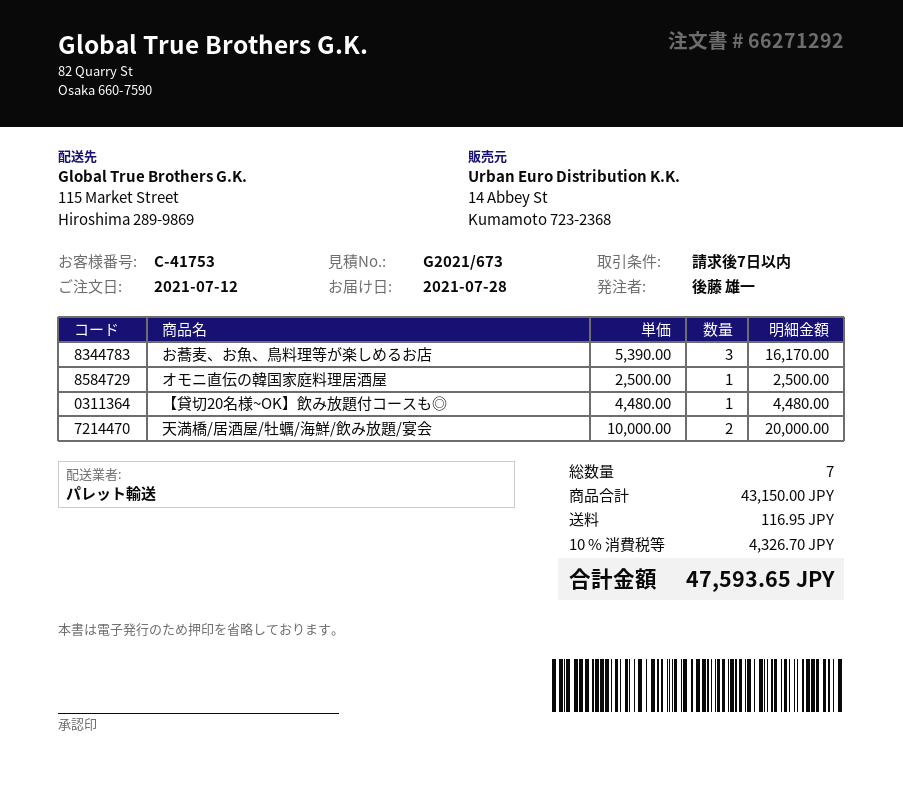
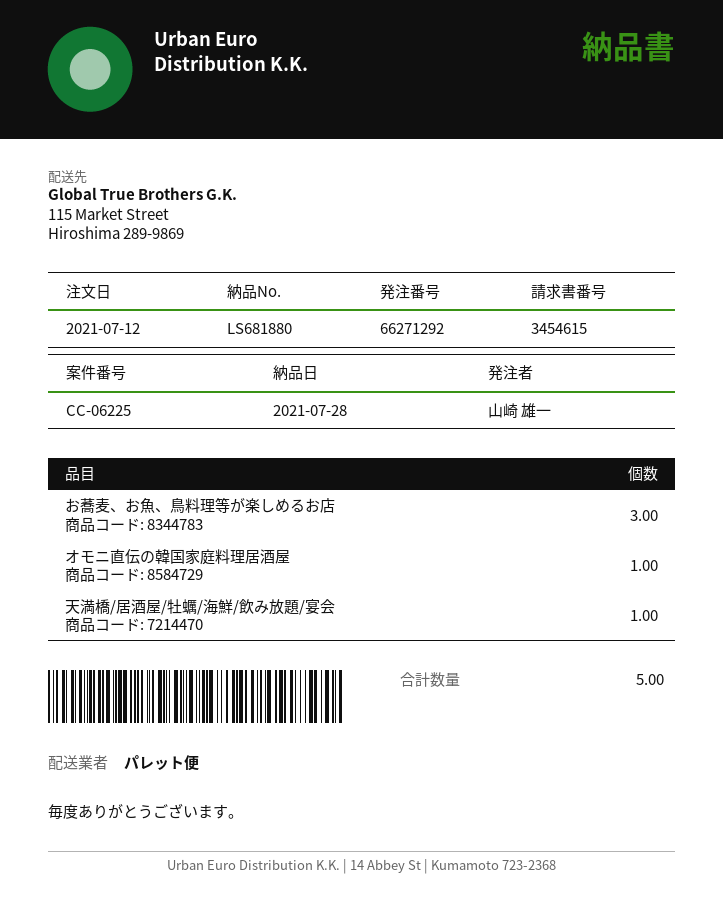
ordered by: 後藤 雄一 -> 山崎 雄一
【貸切20名様~OK】飲み放題付コースも◎: 1 -> none
天満橋/居酒屋/牡蠣/海鮮/飲み放題/宴会: 2 -> 1
total quantity: 7 -> 5

